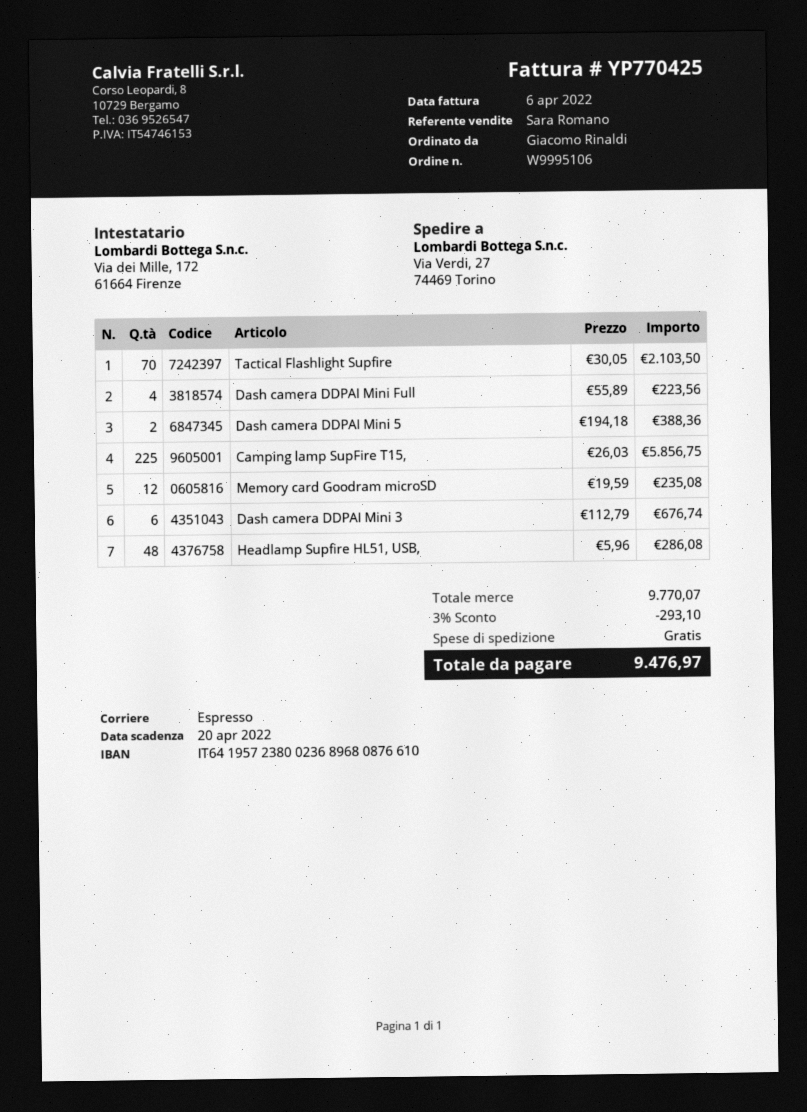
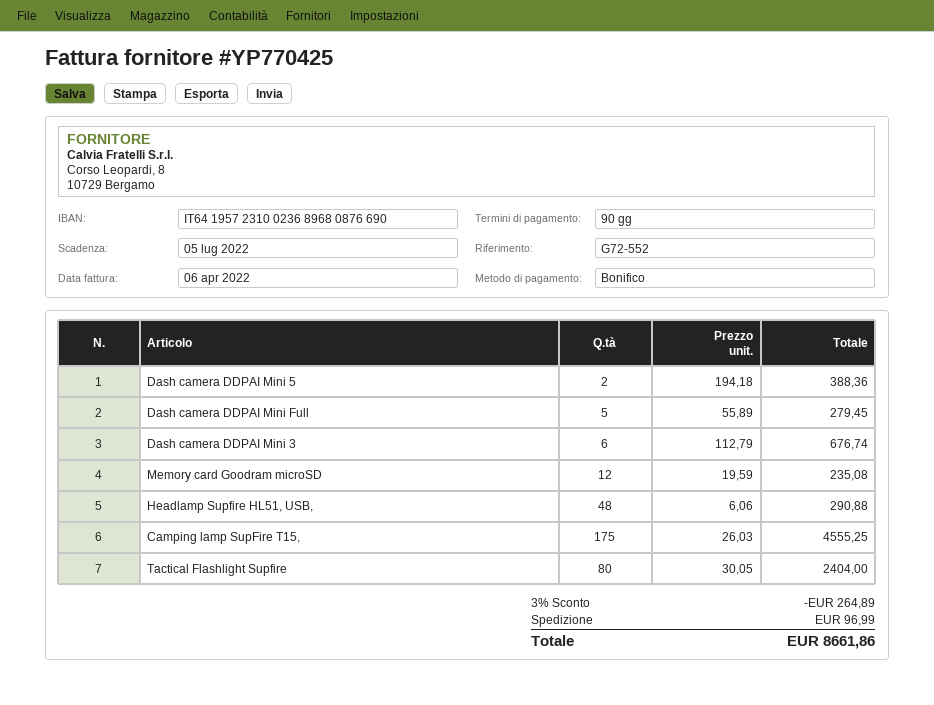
due date: 2022-04-20 -> 2022-07-05
bank account: IT6419572380023689680876610 -> IT6419572310023689680876690
Tactical Flashlight Supfire: 70 x 30.05 = 2103.50 -> 80 x 30.05 = 2404.00
Dash camera DDPAI Mini Full: 4 x 55.89 = 223.56 -> 5 x 55.89 = 279.45
Camping lamp SupFire T15,: 225 x 26.03 = 5856.75 -> 175 x 26.03 = 4555.25
Headlamp Supfire HL51, USB,: 48 x 5.96 = 286.08 -> 48 x 6.06 = 290.88
discount: 3% = 293.10 -> 3% = 264.89
shipping: 0.00 -> 96.99
total: 9476.97 -> 8661.86

